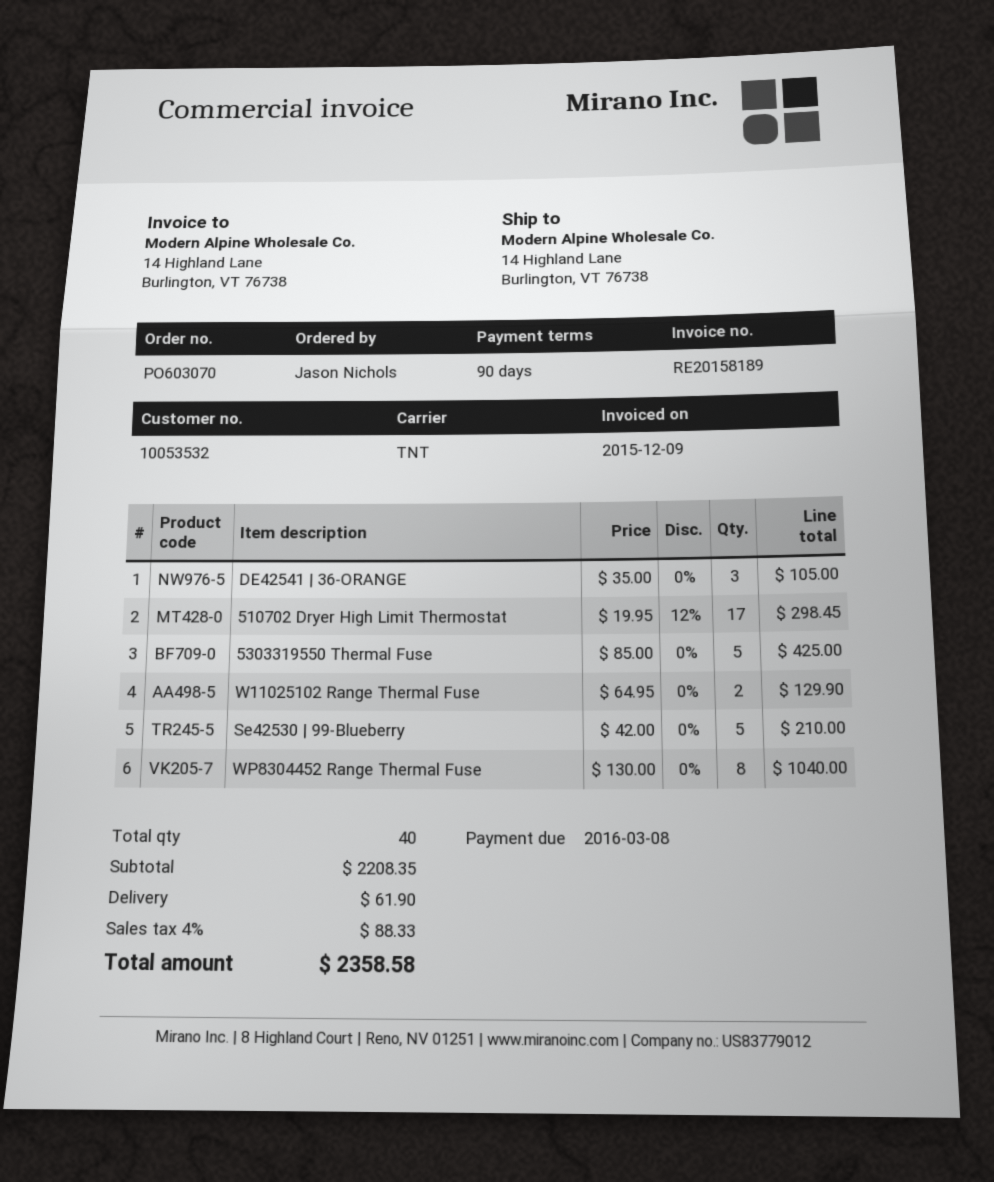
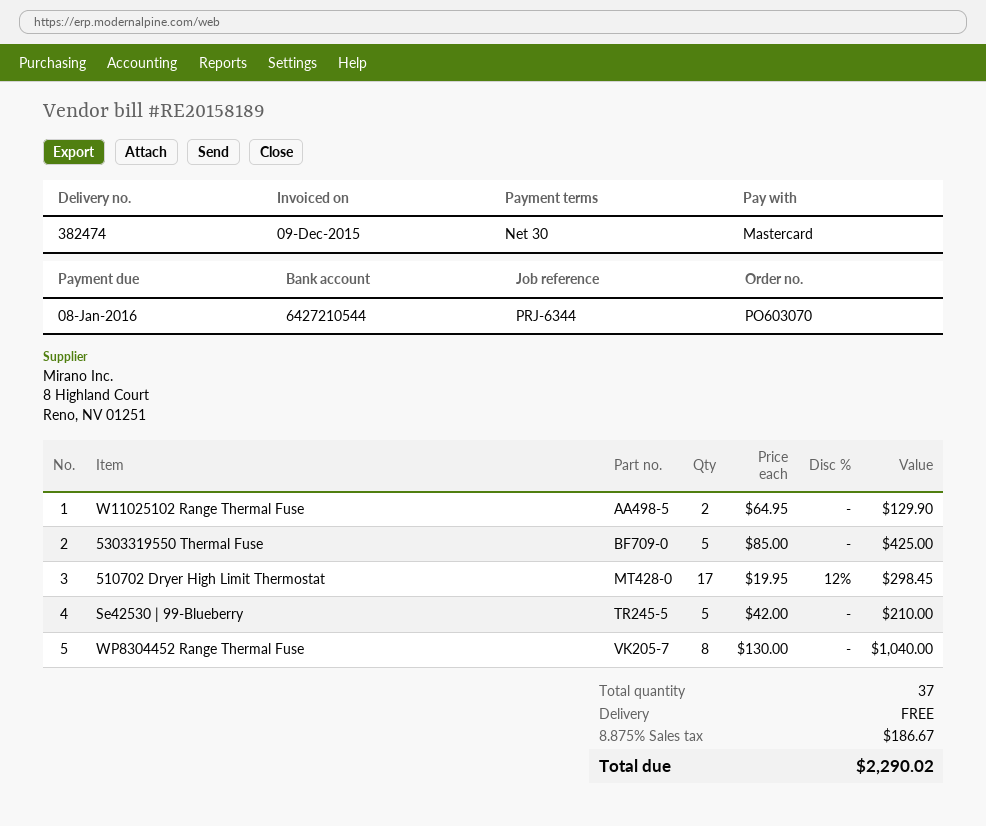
payment terms: 90 days -> 30 days
due date: 2016-03-08 -> 2016-01-08
DE42541 | 36-ORANGE: 3 x 35.00 = 105.00 -> none
total quantity: 40 -> 37
shipping: 61.90 -> 0.00
tax: 4% = 88.33 -> 8.875% = 186.67
total: 2358.58 -> 2290.02

